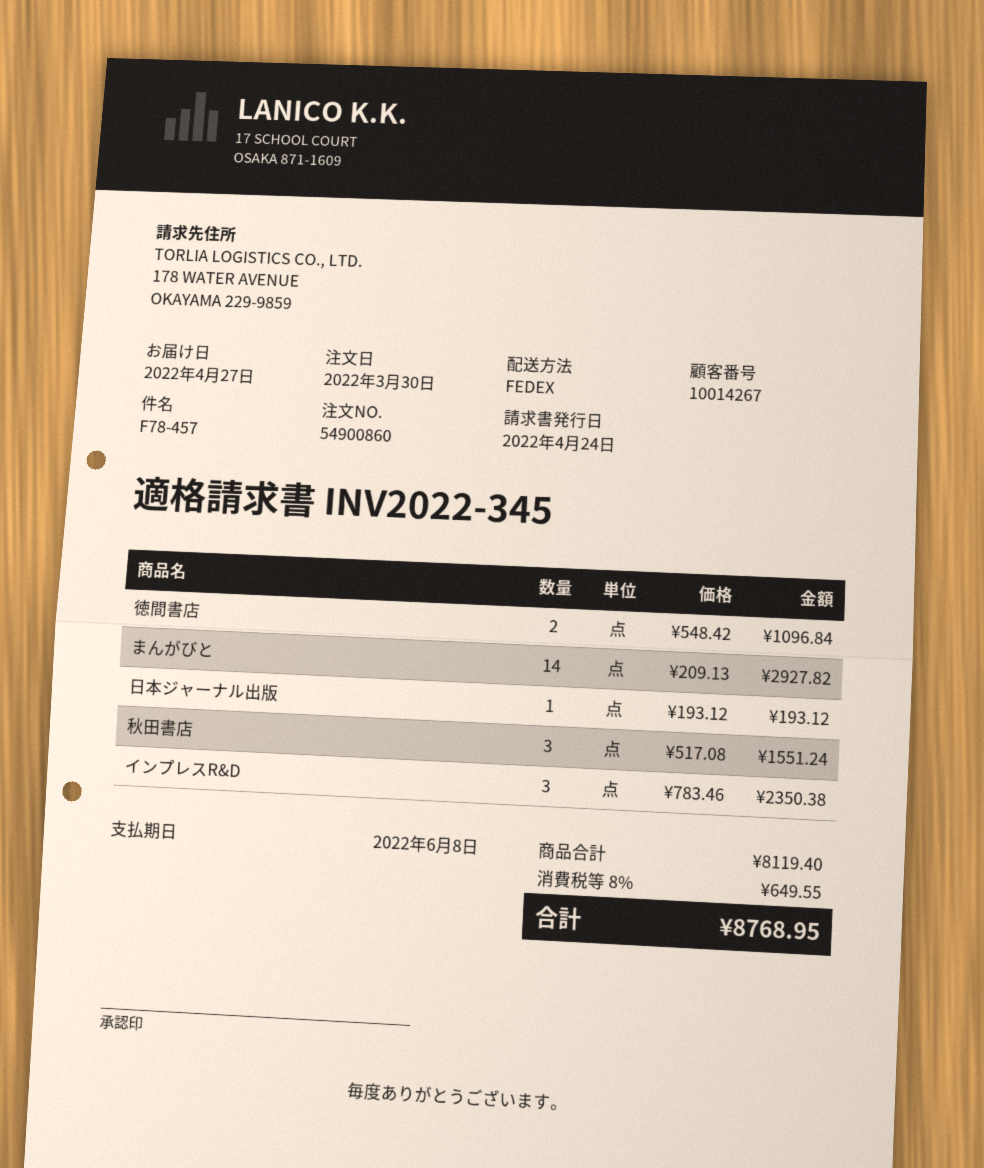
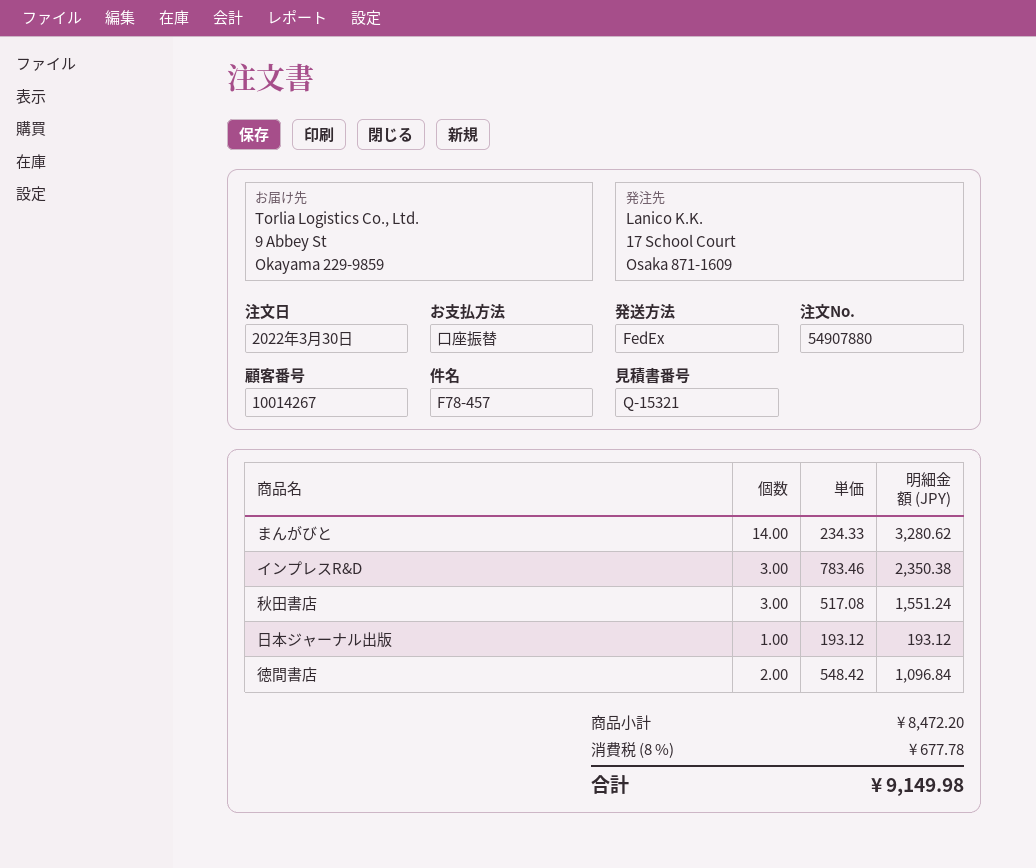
order number: 54900860 -> 54907880
まんがびと: 14 x 209.13 = 2927.82 -> 14 x 234.33 = 3280.62
subtotal: 8119.40 -> 8472.20
tax: 8% = 649.55 -> 8% = 677.78
total: 8768.95 -> 9149.98

